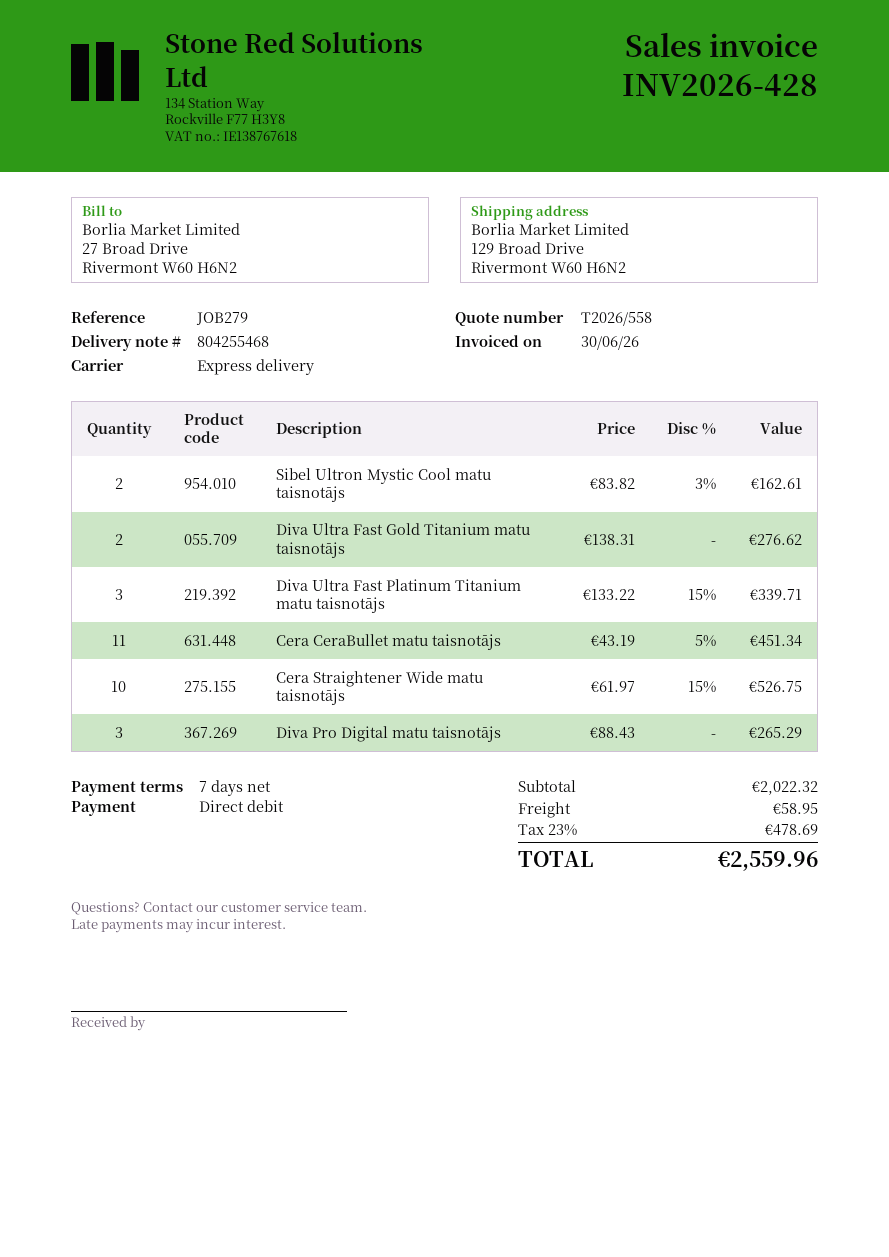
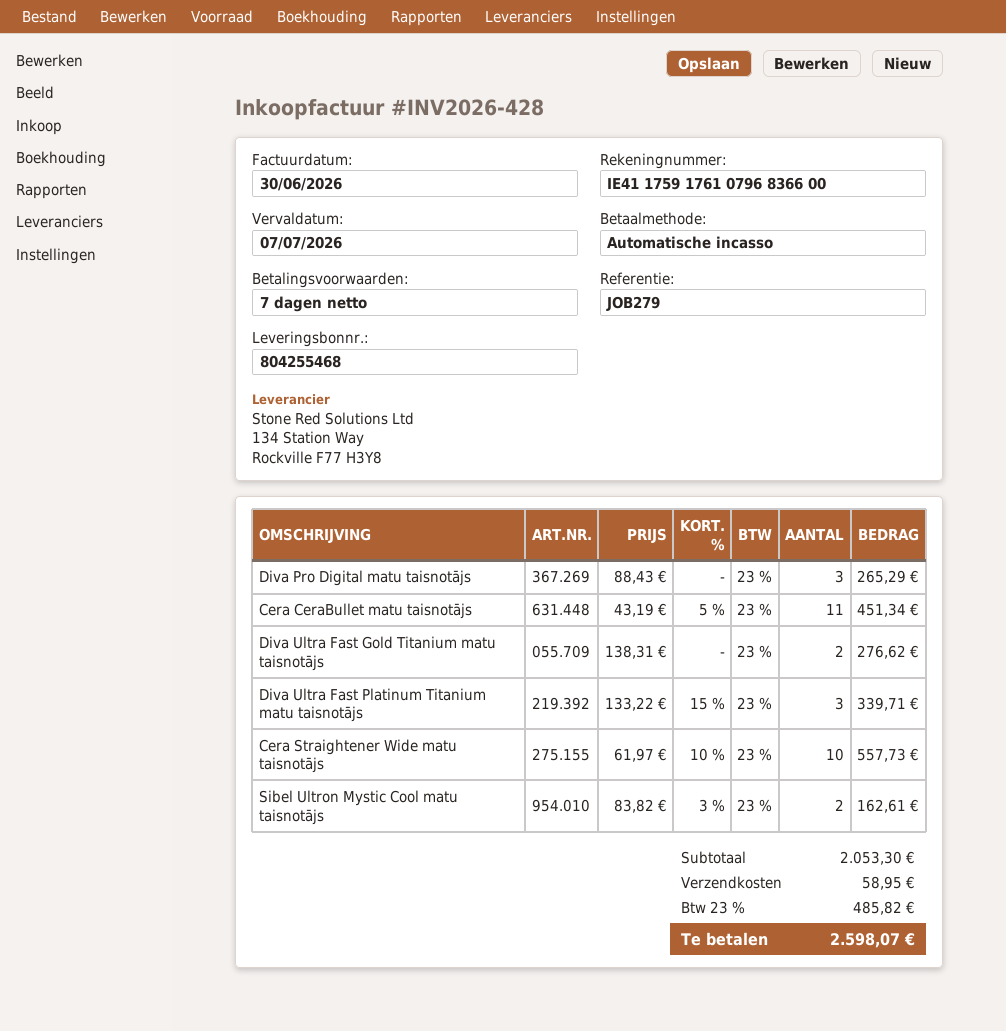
Cera Straightener Wide matu taisnotājs: 10 x 61.97 - 15% = 526.75 -> 10 x 61.97 - 10% = 557.73
subtotal: 2022.32 -> 2053.30
tax: 23% = 478.69 -> 23% = 485.82
total: 2559.96 -> 2598.07

